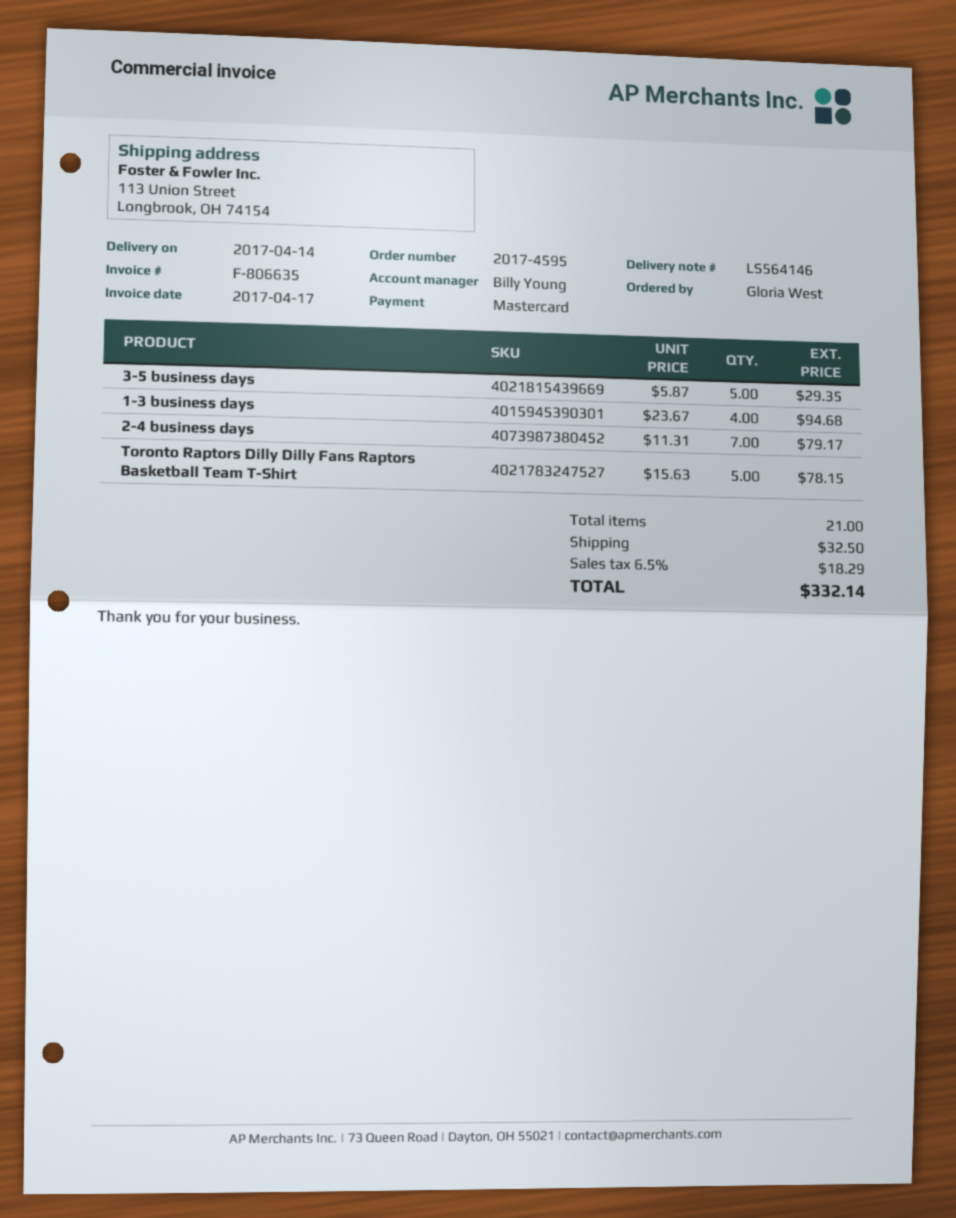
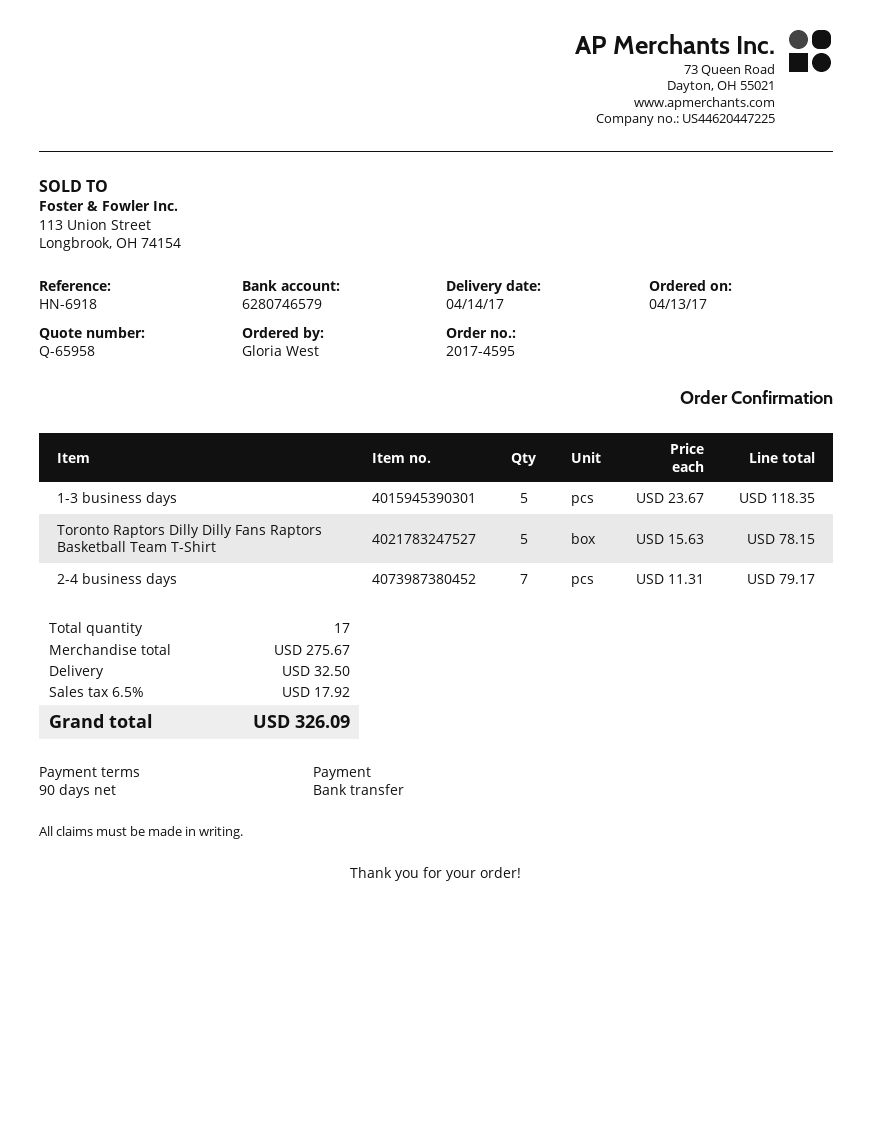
payment method: Mastercard -> bank transfer
3-5 business days: 5 x 5.87 = 29.35 -> none
1-3 business days: 4 x 23.67 = 94.68 -> 5 x 23.67 = 118.35
total quantity: 21 -> 17
tax: 6.5% = 18.29 -> 6.5% = 17.92
total: 332.14 -> 326.09

